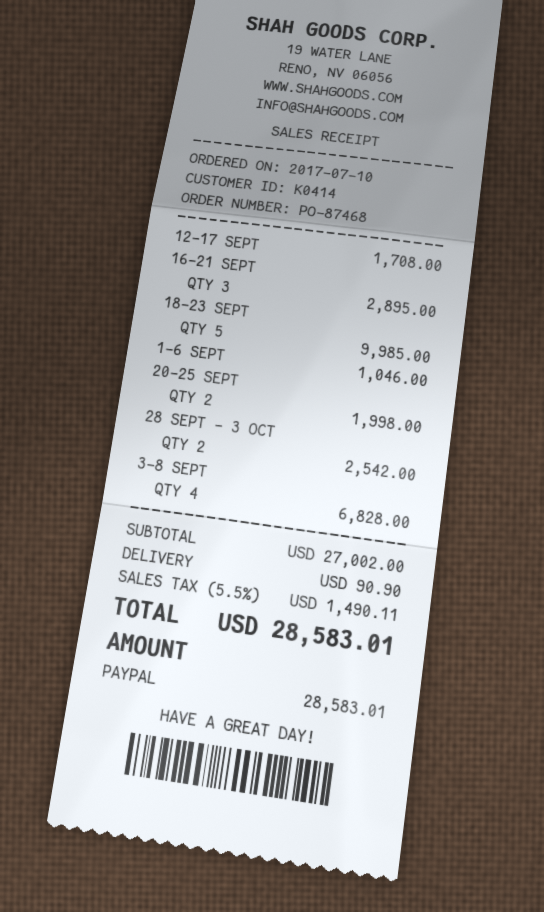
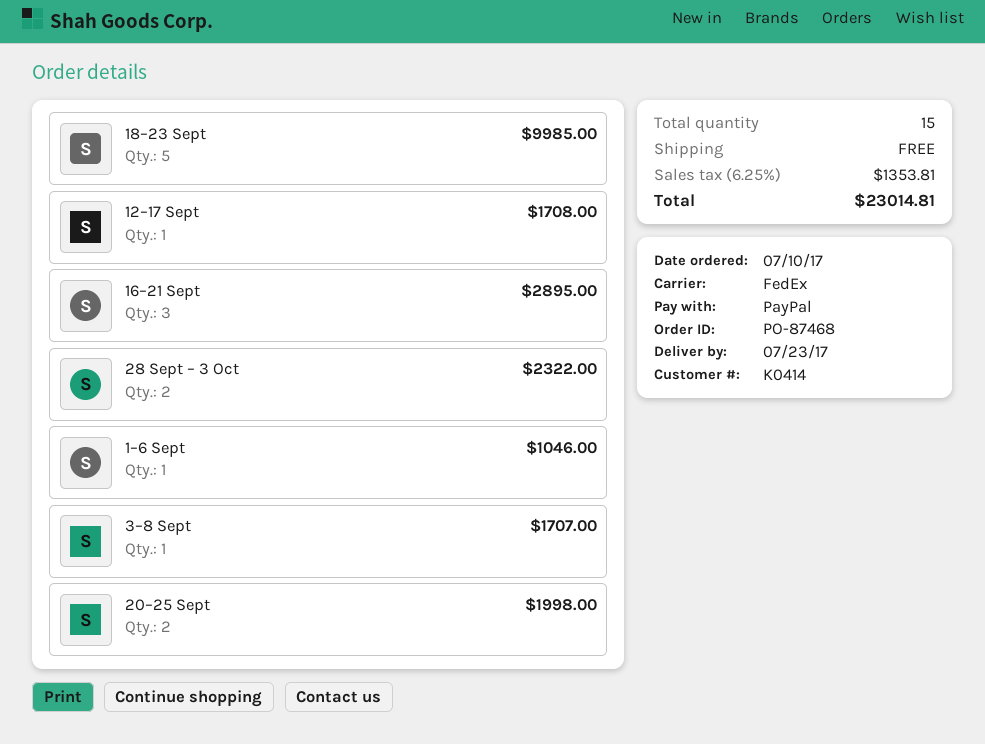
28 SEPT – 3 OCT: 2 for 2542.00 -> 2 for 2322.00
3–8 SEPT: 4 for 6828.00 -> 1 for 1707.00
shipping: 90.90 -> 0.00
tax: 5.5% = 1490.11 -> 6.25% = 1353.81
total: 28583.01 -> 23014.81

